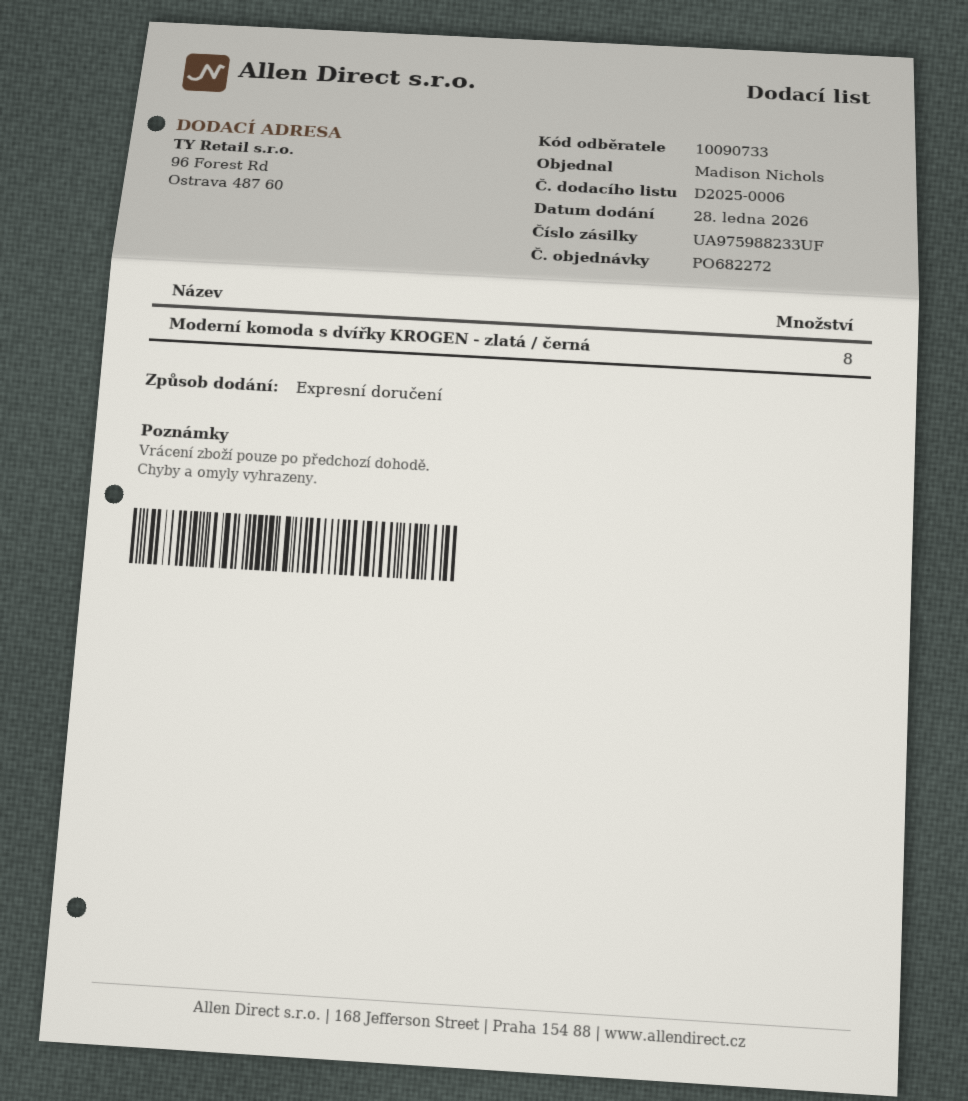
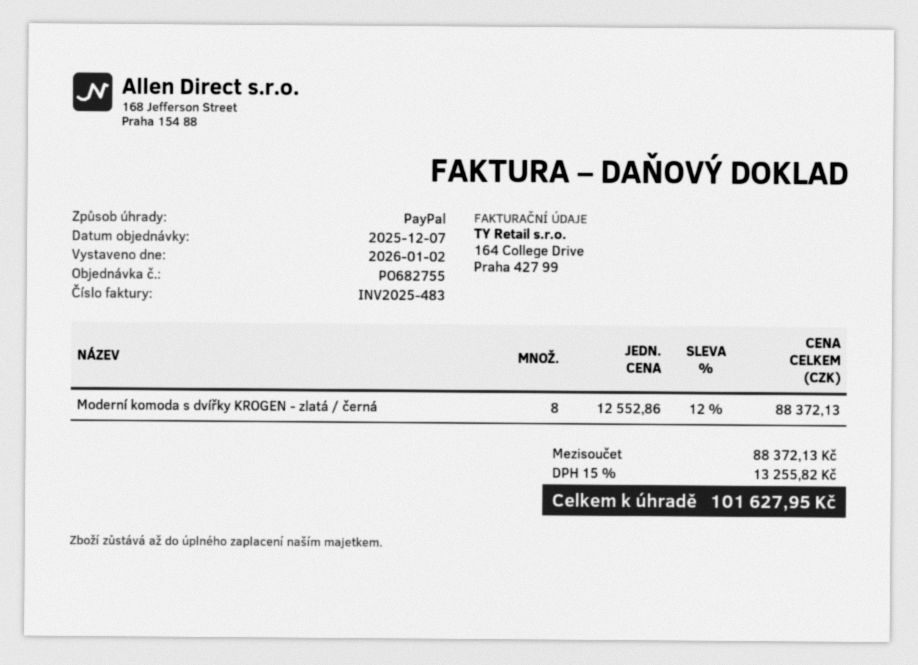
order number: PO682272 -> PO682755

